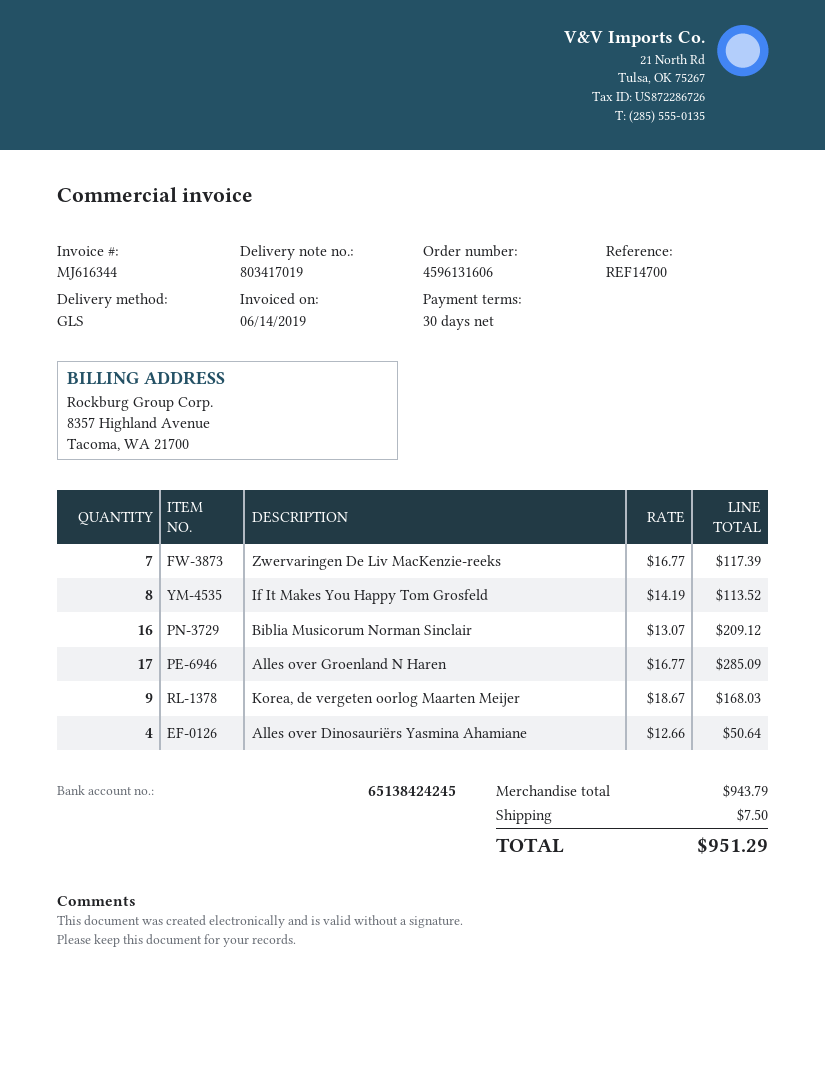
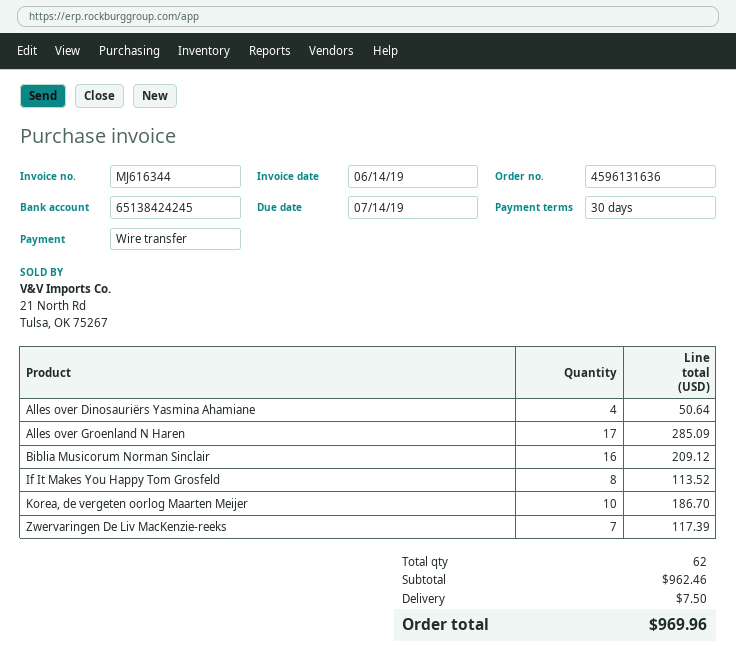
order number: 4596131606 -> 4596131636
Korea, de vergeten oorlog Maarten Meijer: 9 for 168.03 -> 10 for 186.70
subtotal: 943.79 -> 962.46
total: 951.29 -> 969.96

